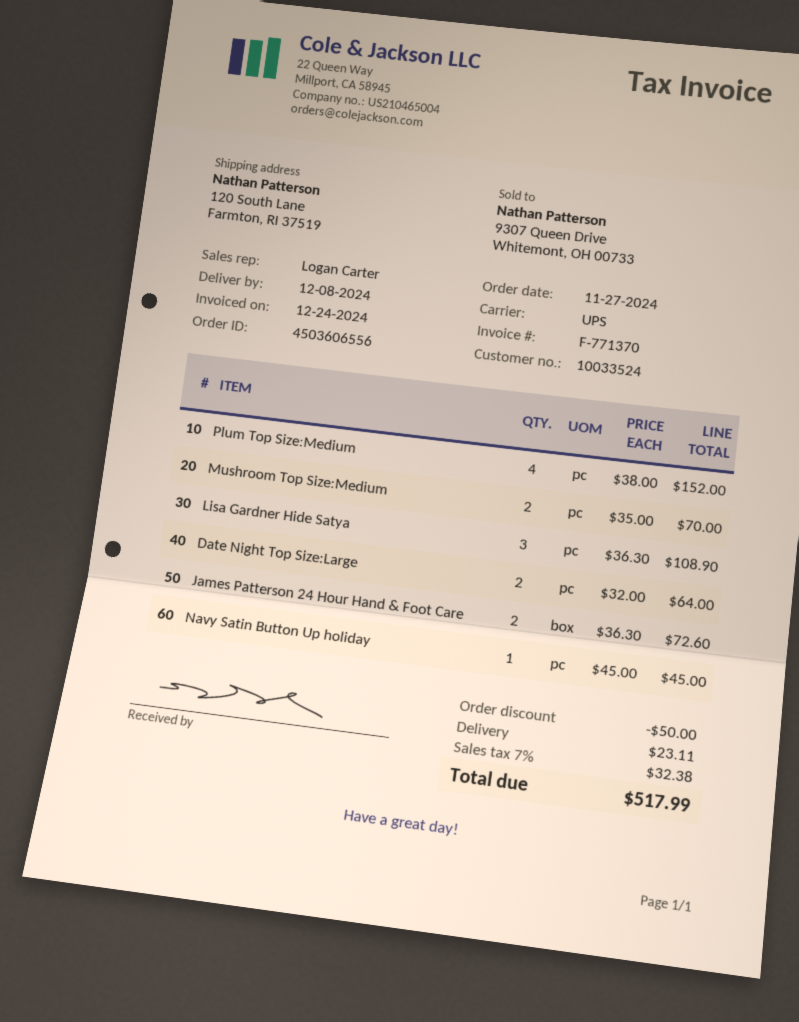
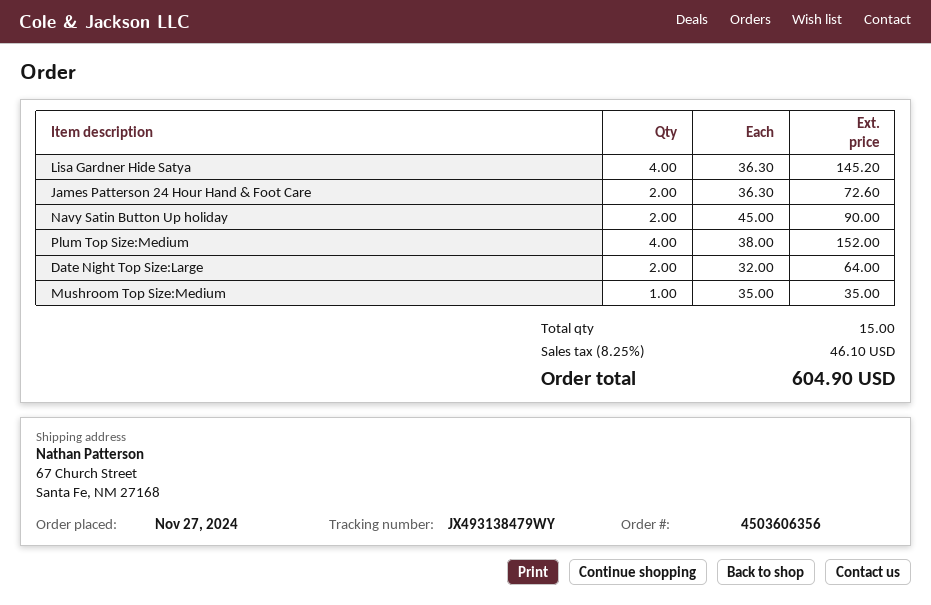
order number: 4503606556 -> 4503606356
ship to: 120 South Lane, Farmton, RI 37519 -> 67 Church Street, Santa Fe, NM 27168
Mushroom Top Size:Medium: 2 x 35.00 = 70.00 -> 1 x 35.00 = 35.00
Lisa Gardner Hide Satya: 3 x 36.30 = 108.90 -> 4 x 36.30 = 145.20
Navy Satin Button Up holiday: 1 x 45.00 = 45.00 -> 2 x 45.00 = 90.00
discount: 50.00 -> none
shipping: 23.11 -> none
tax: 7% = 32.38 -> 8.25% = 46.10
total: 517.99 -> 604.90

